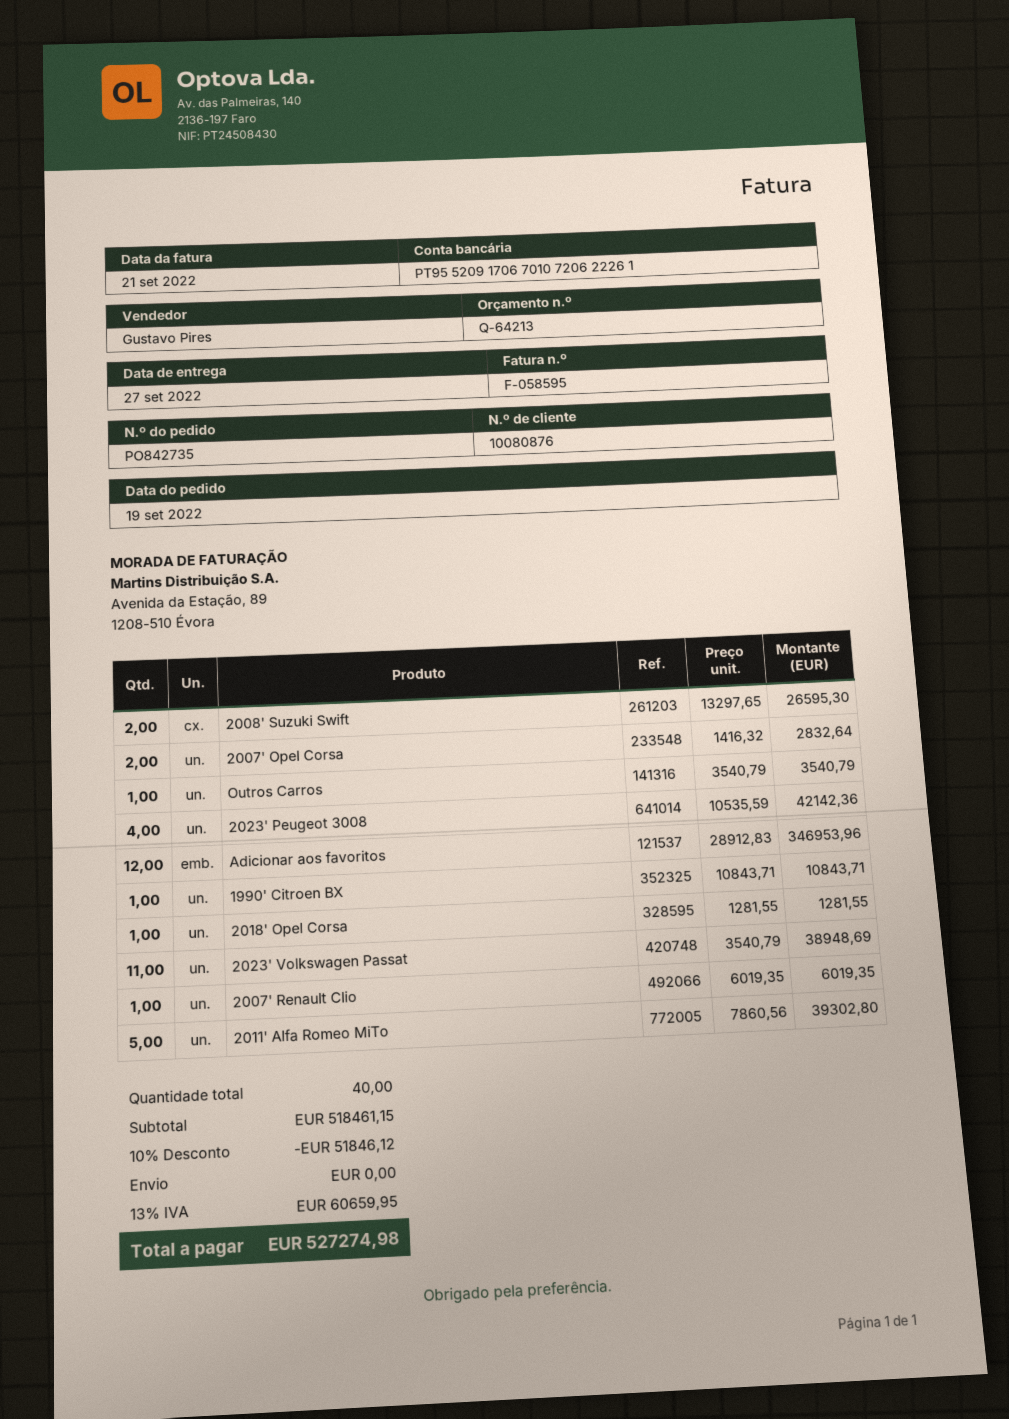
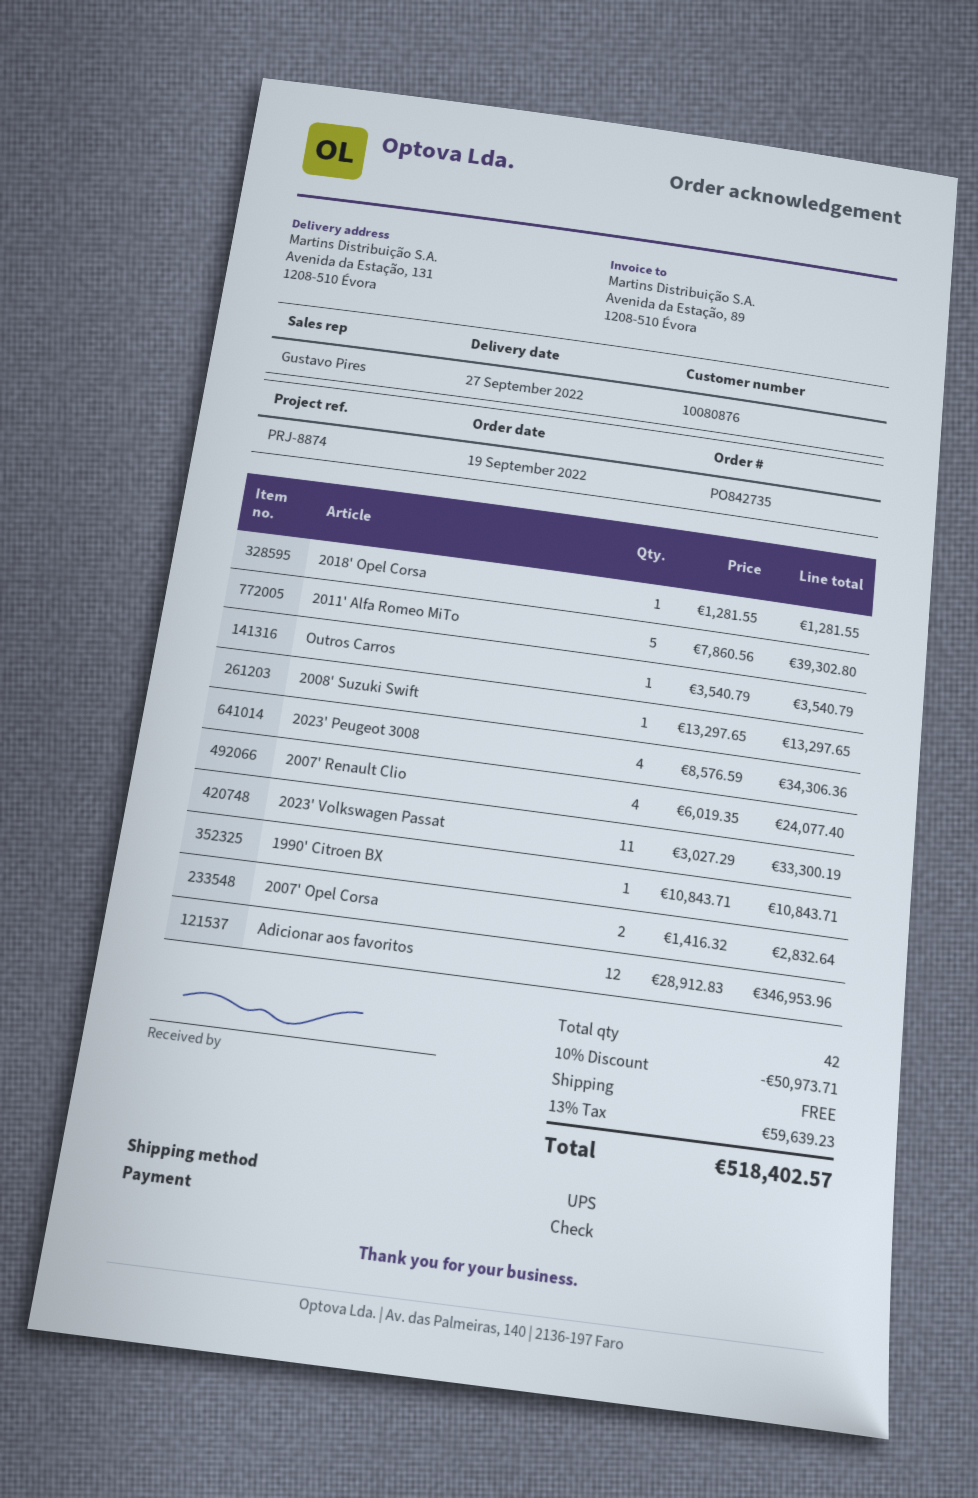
2008' Suzuki Swift: 2 x 13297.65 = 26595.30 -> 1 x 13297.65 = 13297.65
2023' Peugeot 3008: 4 x 10535.59 = 42142.36 -> 4 x 8576.59 = 34306.36
2023' Volkswagen Passat: 11 x 3540.79 = 38948.69 -> 11 x 3027.29 = 33300.19
2007' Renault Clio: 1 x 6019.35 = 6019.35 -> 4 x 6019.35 = 24077.40
total quantity: 40 -> 42
discount: 10% = 51846.12 -> 10% = 50973.71
tax: 13% = 60659.95 -> 13% = 59639.23
total: 527274.98 -> 518402.57

